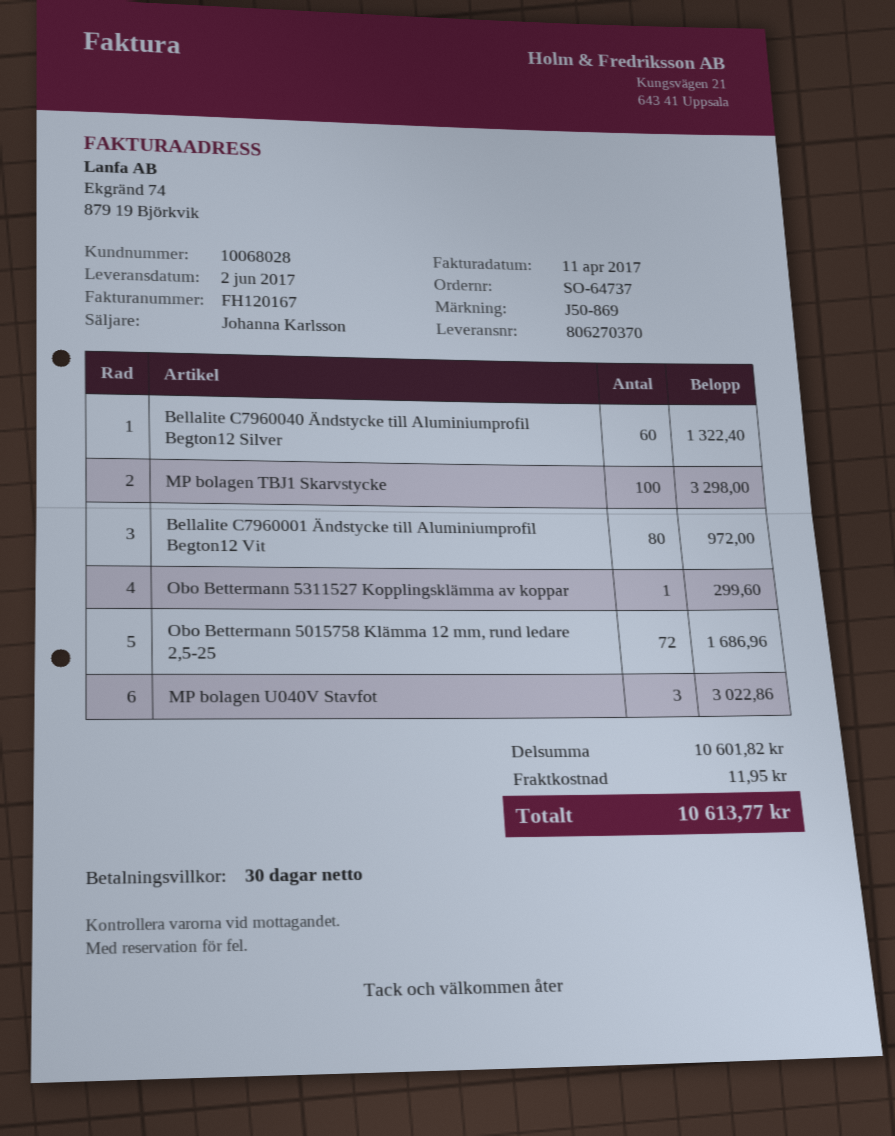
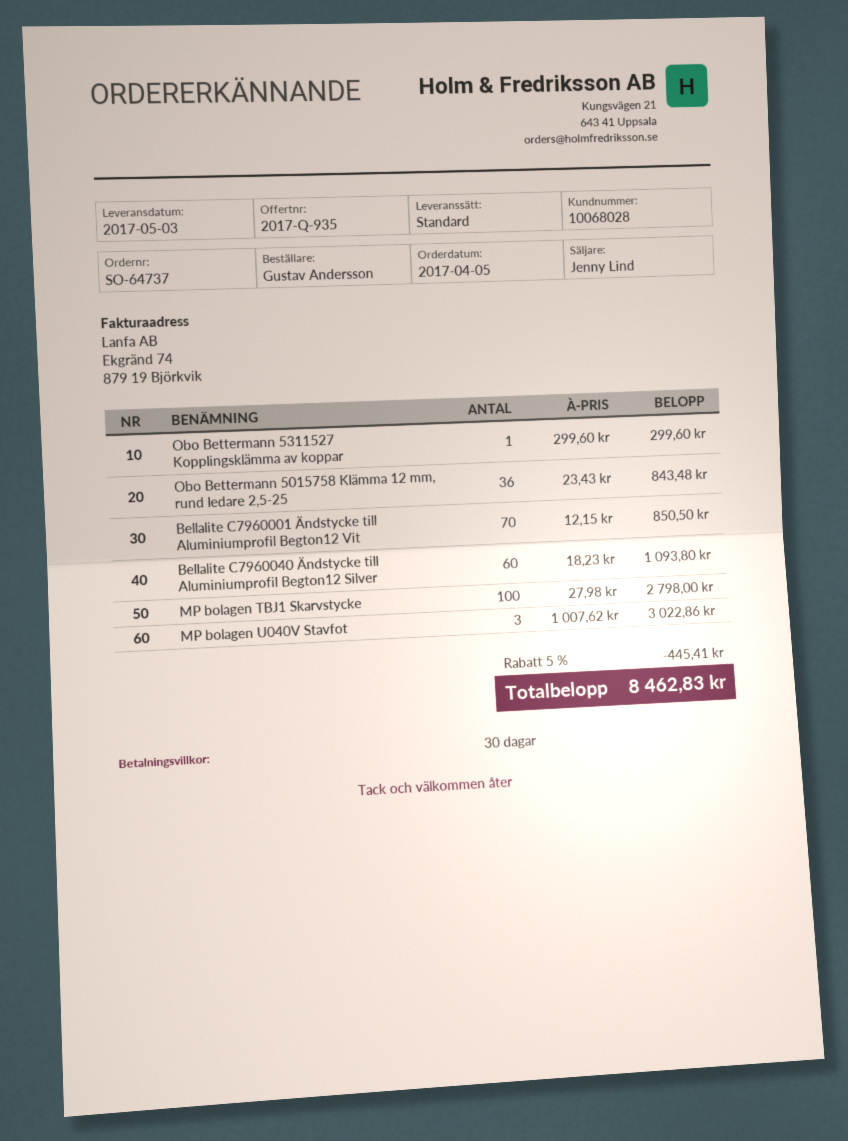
delivery date: 2017-06-02 -> 2017-05-03
sales rep: Johanna Karlsson -> Jenny Lind
Bellalite C7960040 Ändstycke till Aluminiumprofil Begton12 Silver: 60 for 1322.40 -> 60 for 1093.80
MP bolagen TBJ1 Skarvstycke: 100 for 3298.00 -> 100 for 2798.00
Bellalite C7960001 Ändstycke till Aluminiumprofil Begton12 Vit: 80 for 972.00 -> 70 for 850.50
Obo Bettermann 5015758 Klämma 12 mm, rund ledare 2,5-25: 72 for 1686.96 -> 36 for 843.48
discount: none -> 5% = 445.41
shipping: 11.95 -> none
total: 10613.77 -> 8462.83

